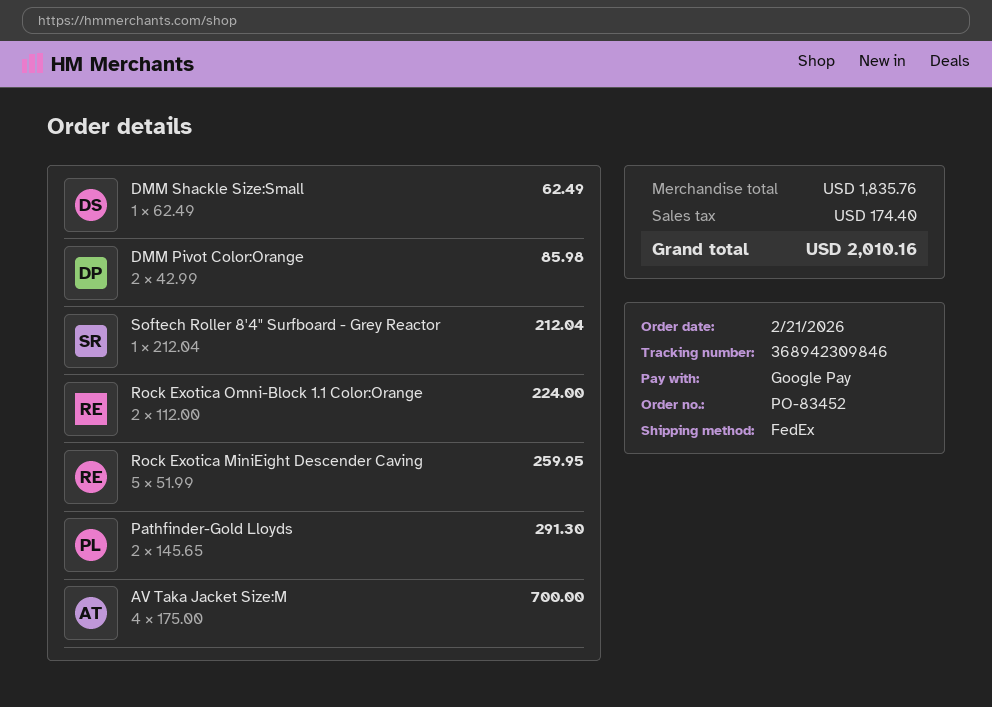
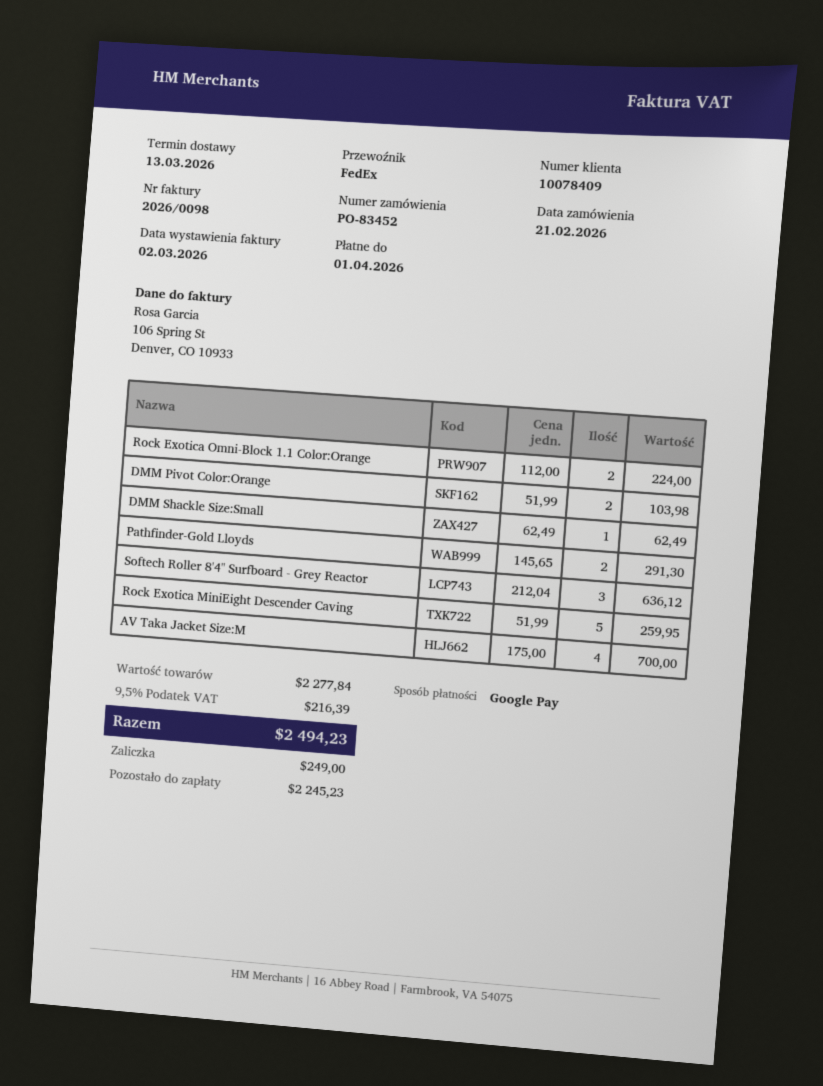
DMM Pivot Color:Orange: 2 x 42.99 = 85.98 -> 2 x 51.99 = 103.98
Softech Roller 8'4" Surfboard - Grey Reactor: 1 x 212.04 = 212.04 -> 3 x 212.04 = 636.12
subtotal: 1835.76 -> 2277.84
tax: 174.40 -> 216.39
total: 2010.16 -> 2494.23

